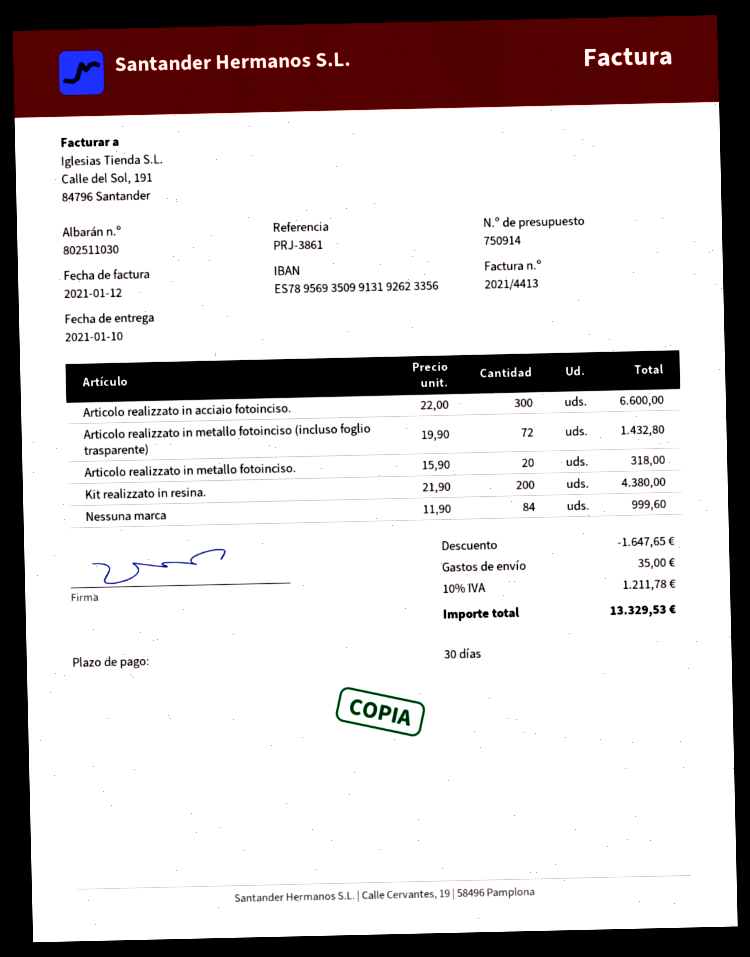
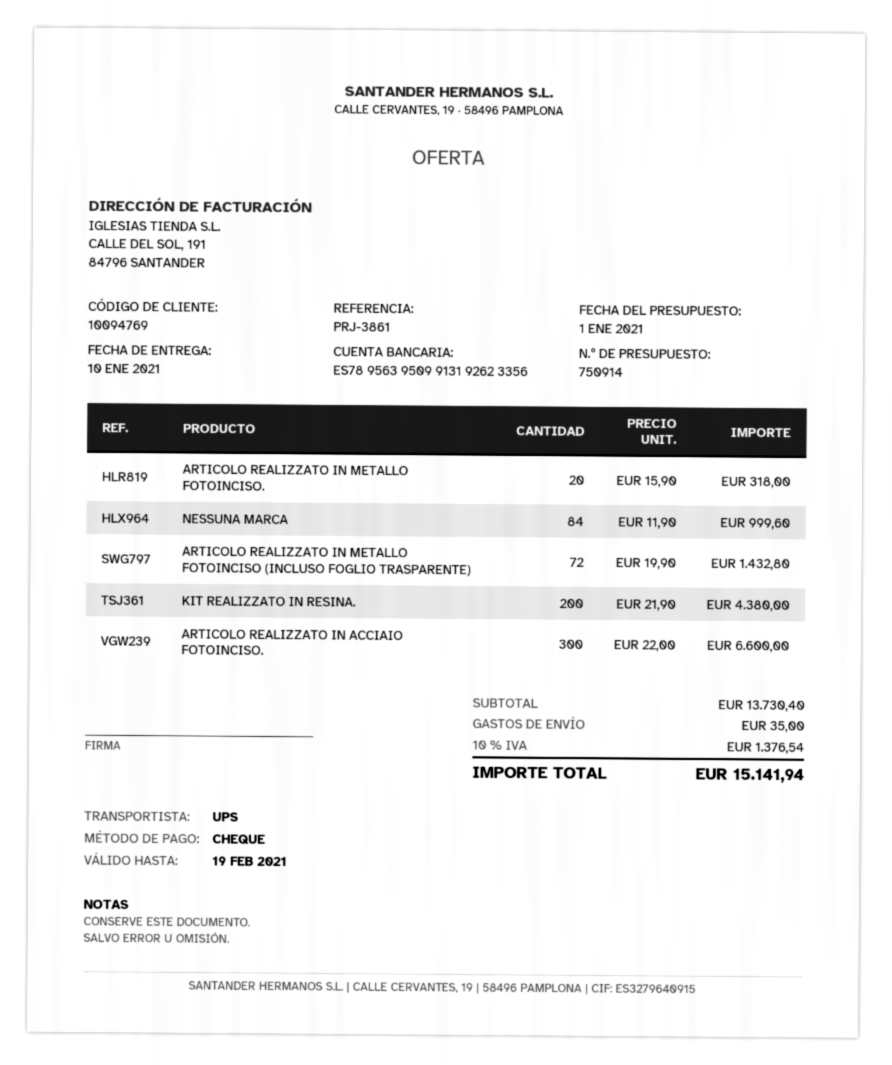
bank account: ES7895693509913192623356 -> ES7895639509913192623356
discount: 1647.65 -> none
tax: 10% = 1211.78 -> 10% = 1376.54
total: 13329.53 -> 15141.94

